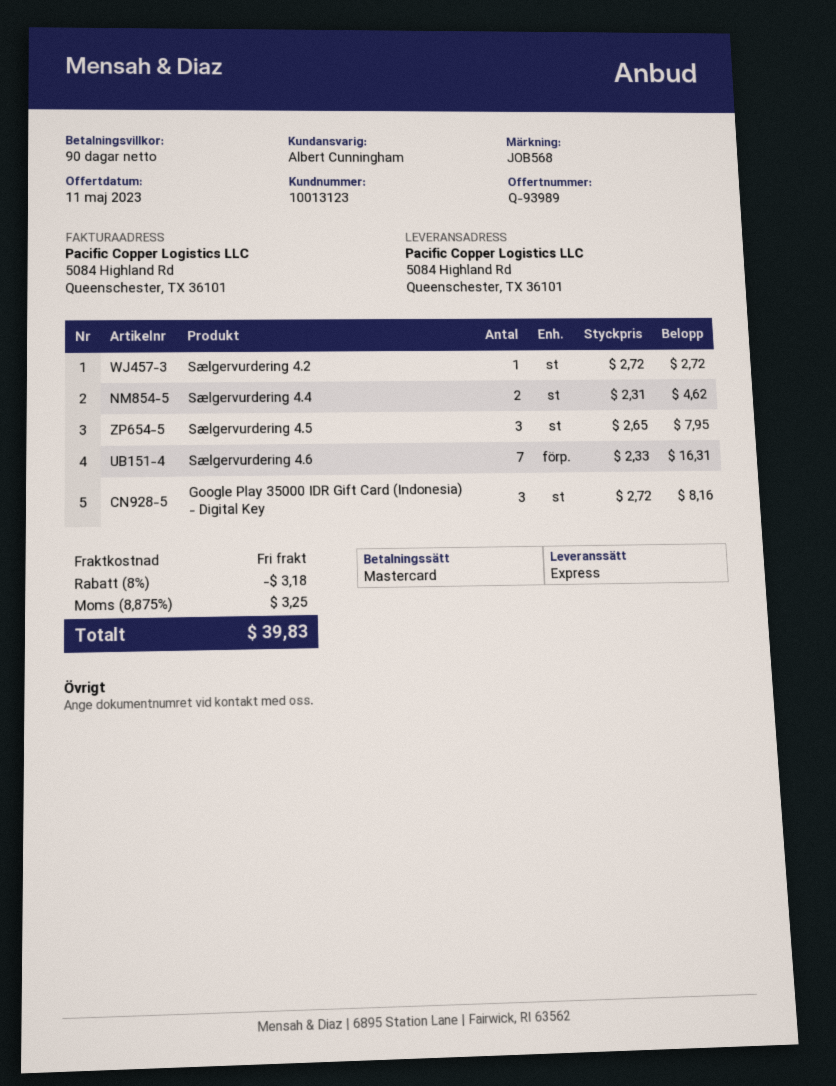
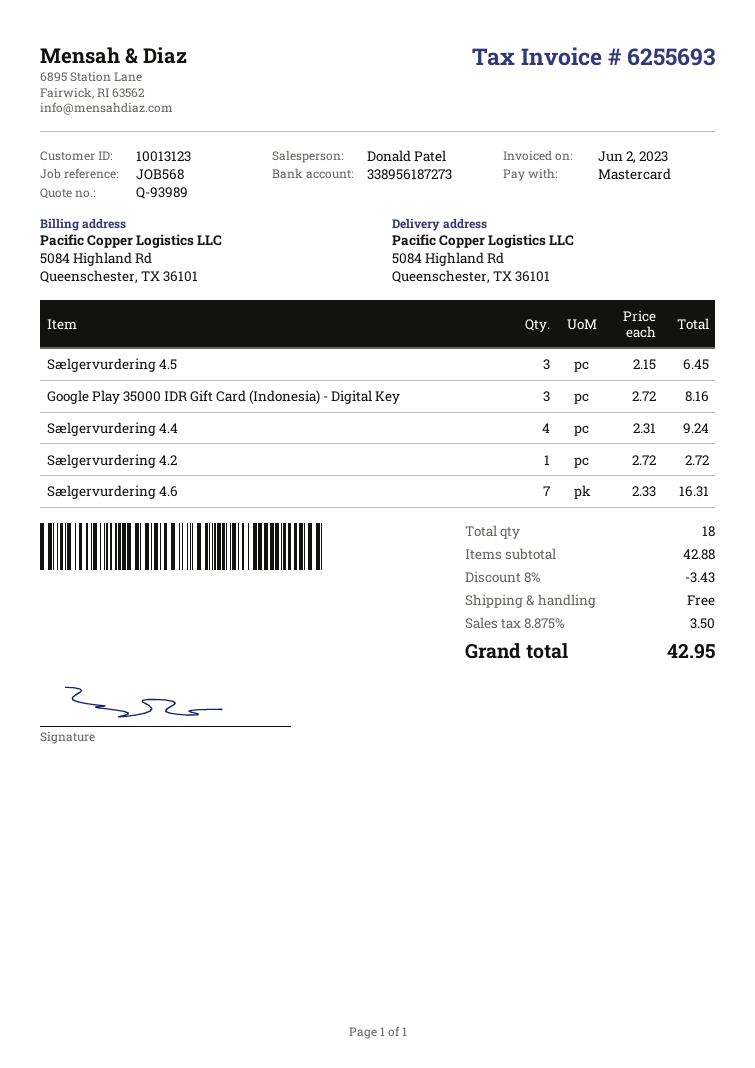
sales rep: Albert Cunningham -> Donald Patel
Sælgervurdering 4.4: 2 x 2.31 = 4.62 -> 4 x 2.31 = 9.24
Sælgervurdering 4.5: 3 x 2.65 = 7.95 -> 3 x 2.15 = 6.45
discount: 8% = 3.18 -> 8% = 3.43
tax: 8.875% = 3.25 -> 8.875% = 3.50
total: 39.83 -> 42.95

